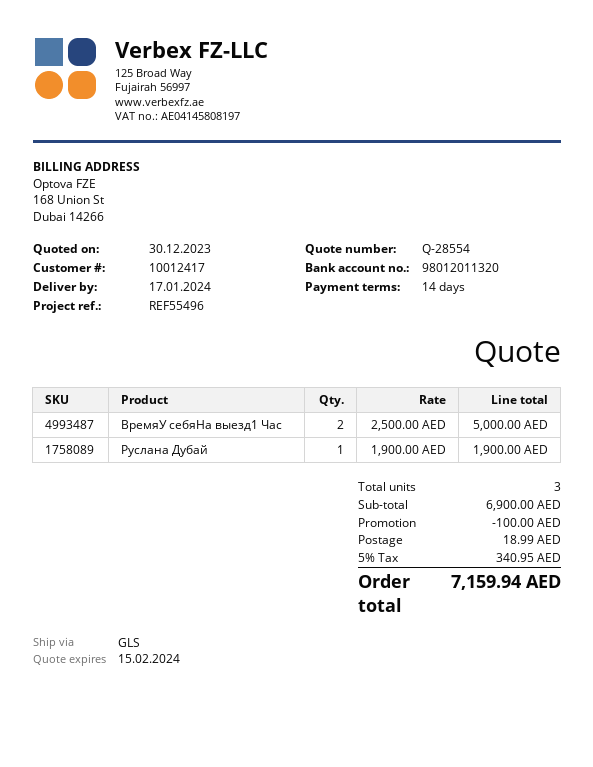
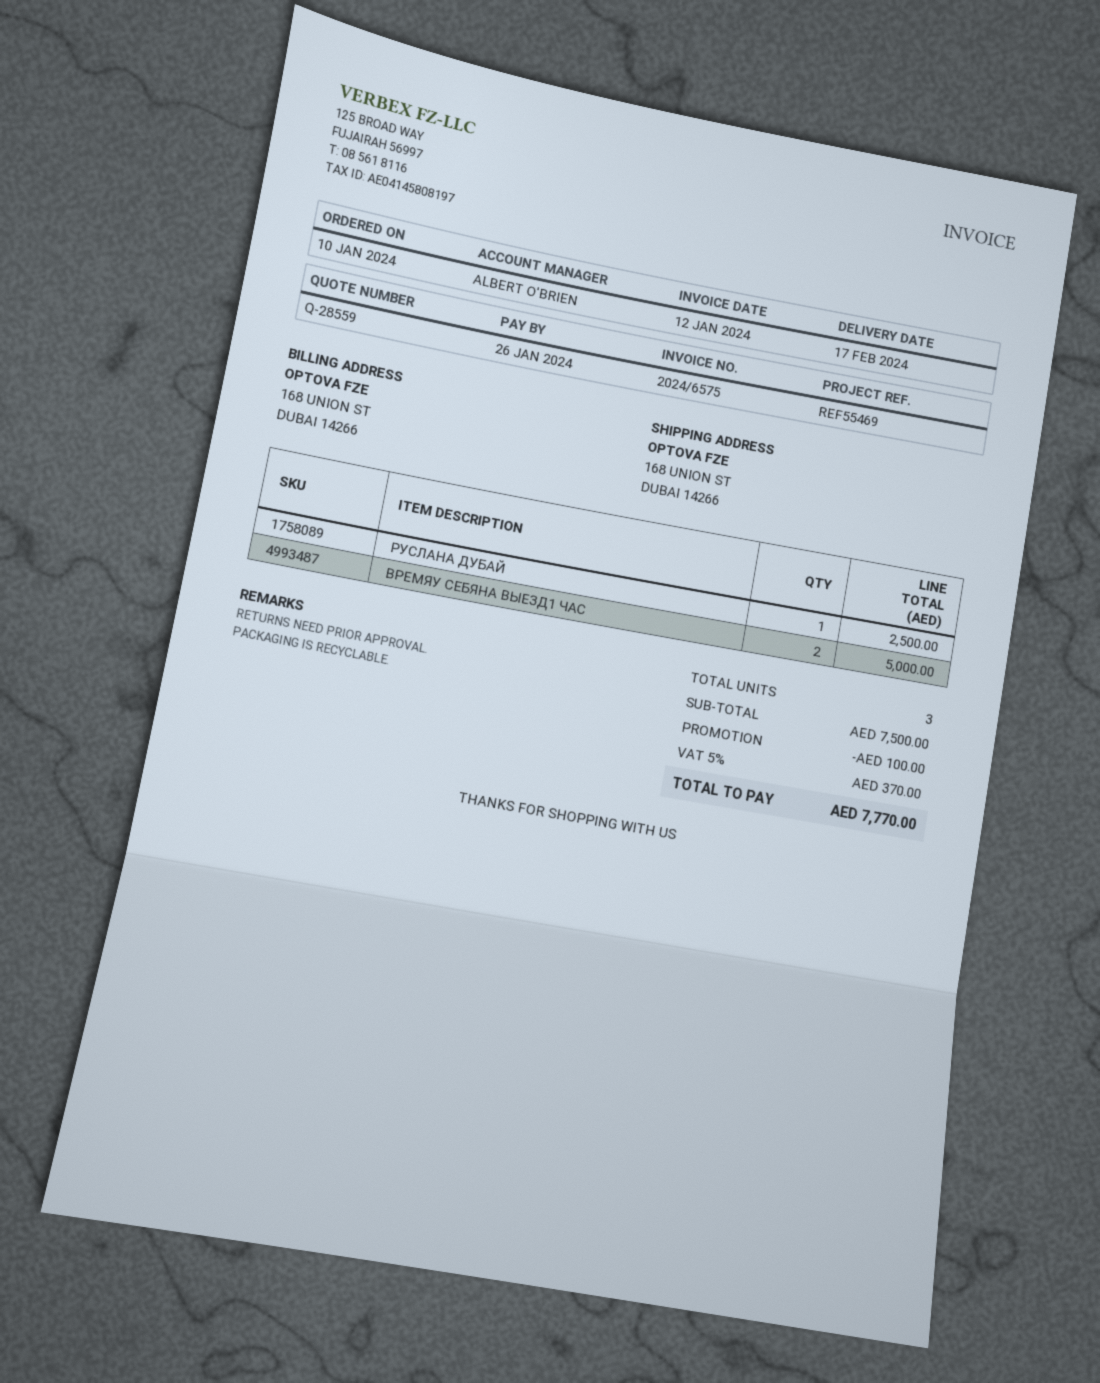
quote number: Q-28554 -> Q-28559
delivery date: 2024-01-17 -> 2024-02-17
reference: REF55496 -> REF55469
Руслана Дубай: 1 for 1900.00 -> 1 for 2500.00
subtotal: 6900.00 -> 7500.00
shipping: 18.99 -> none
tax: 5% = 340.95 -> 5% = 370.00
total: 7159.94 -> 7770.00

